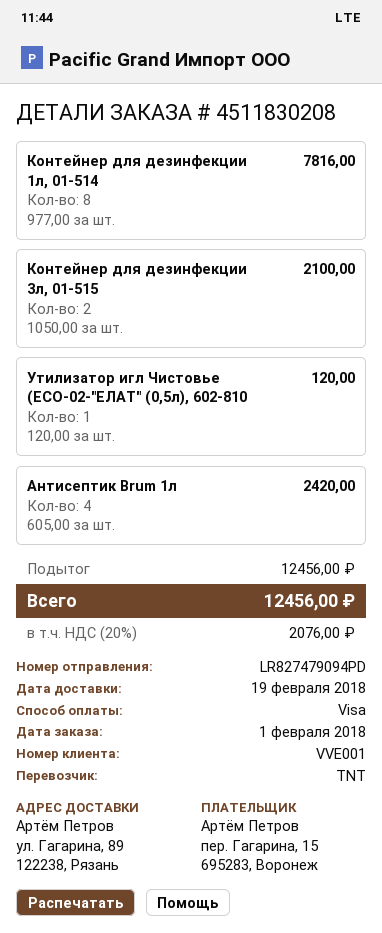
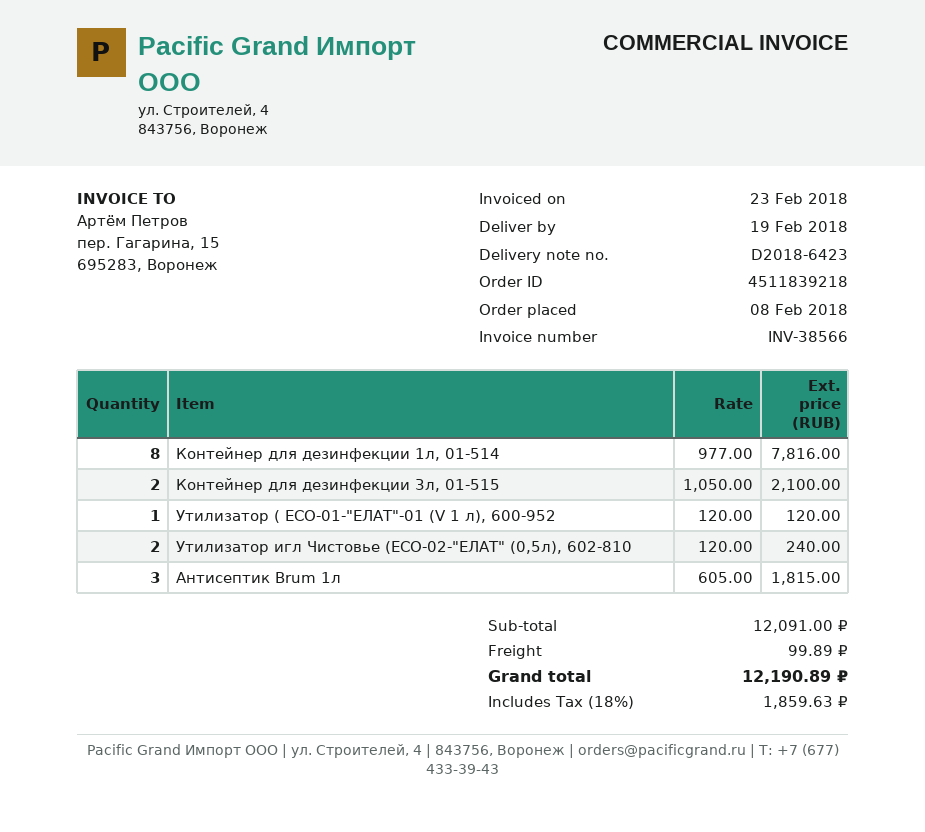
order number: 4511830208 -> 4511839218
order date: 2018-02-01 -> 2018-02-08
Утилизатор игл Чистовье (ЕСО-02-"ЕЛАТ" (0,5л), 602-810: 1 x 120.00 = 120.00 -> 2 x 120.00 = 240.00
Антисептик Brum 1л: 4 x 605.00 = 2420.00 -> 3 x 605.00 = 1815.00
Утилизатор ( ЕСО-01-"ЕЛАТ"-01 (V 1 л), 600-952: none -> 1 x 120.00 = 120.00
subtotal: 12456.00 -> 12091.00
shipping: none -> 99.89
tax: 20% = 2076.00 -> 18% = 1859.63
total: 12456.00 -> 12190.89

